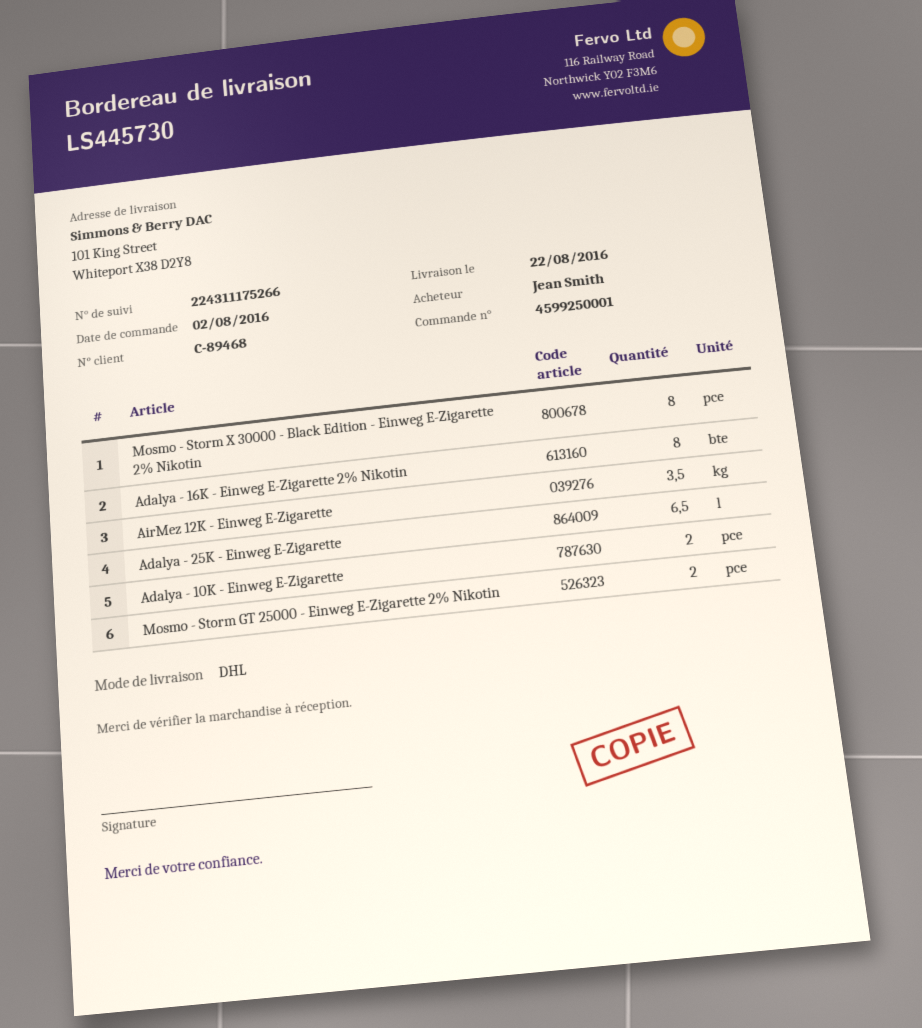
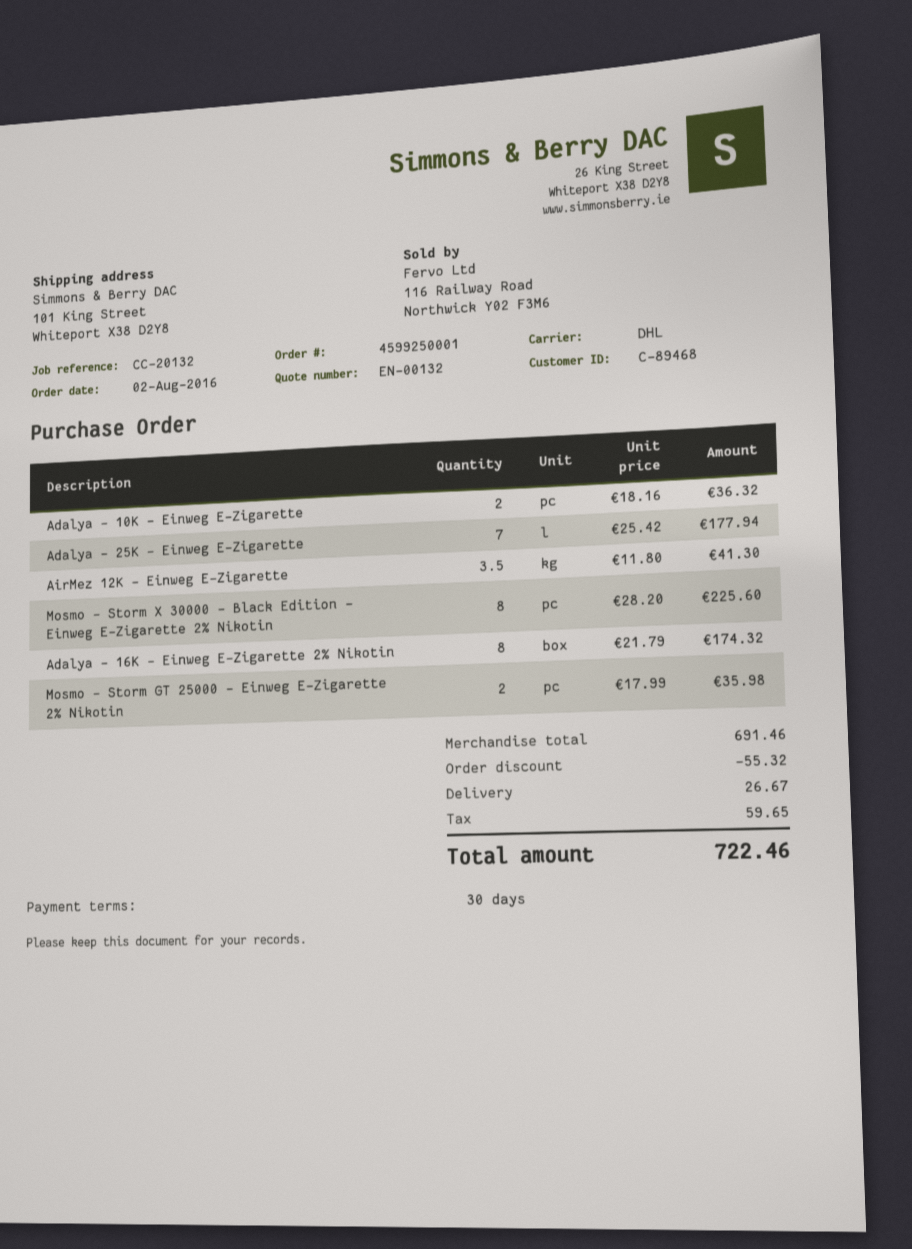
Adalya - 25K - Einweg E-Zigarette: 6.5 -> 7

